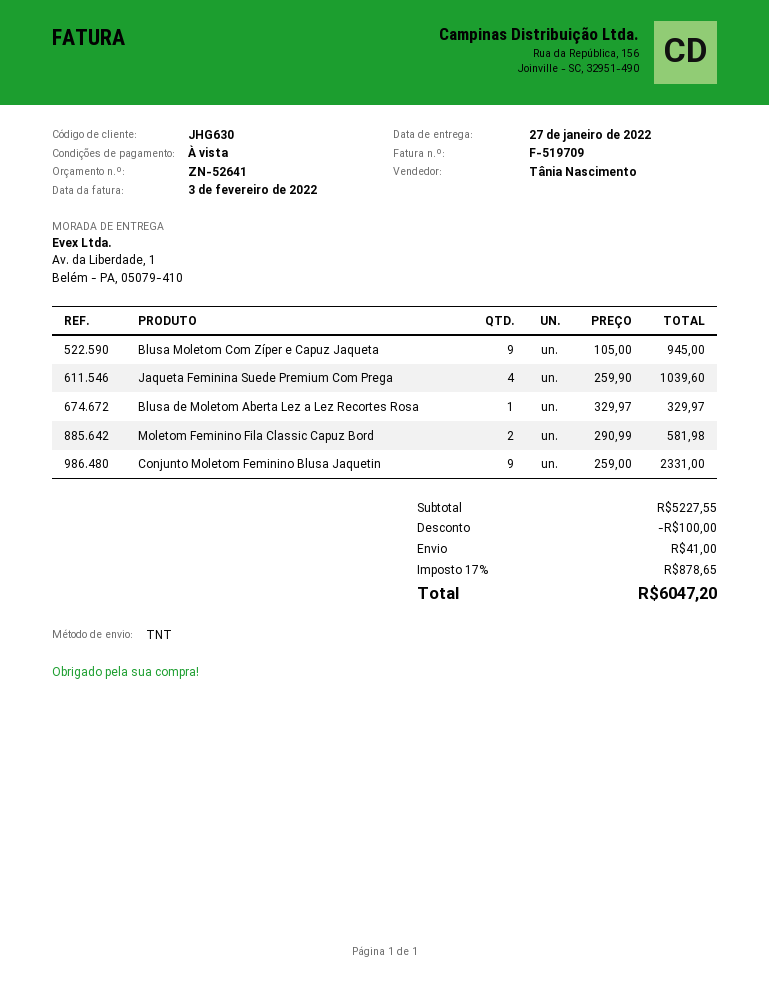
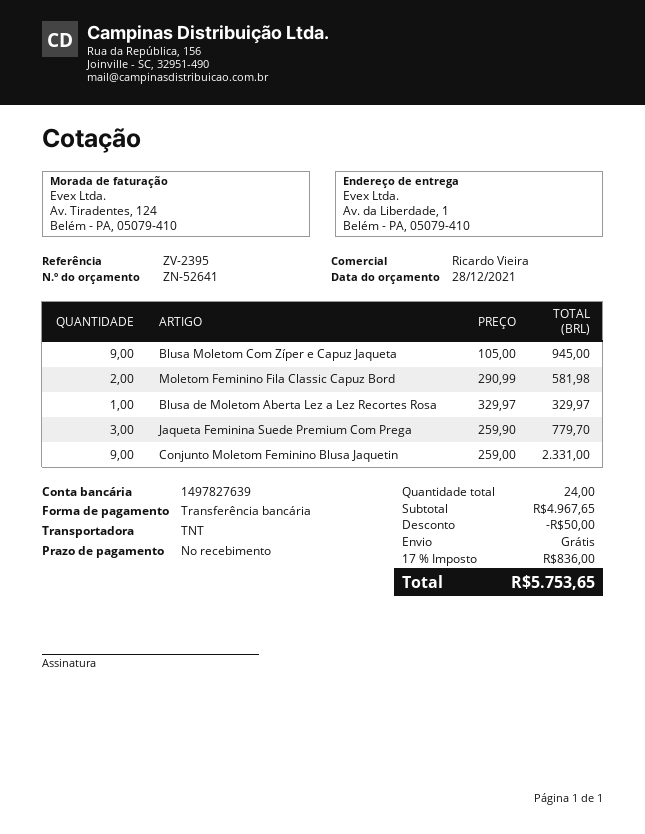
sales rep: Tânia Nascimento -> Ricardo Vieira
Jaqueta Feminina Suede Premium Com Prega: 4 x 259.90 = 1039.60 -> 3 x 259.90 = 779.70
subtotal: 5227.55 -> 4967.65
discount: 100.00 -> 50.00
shipping: 41.00 -> 0.00
tax: 17% = 878.65 -> 17% = 836.00
total: 6047.20 -> 5753.65

